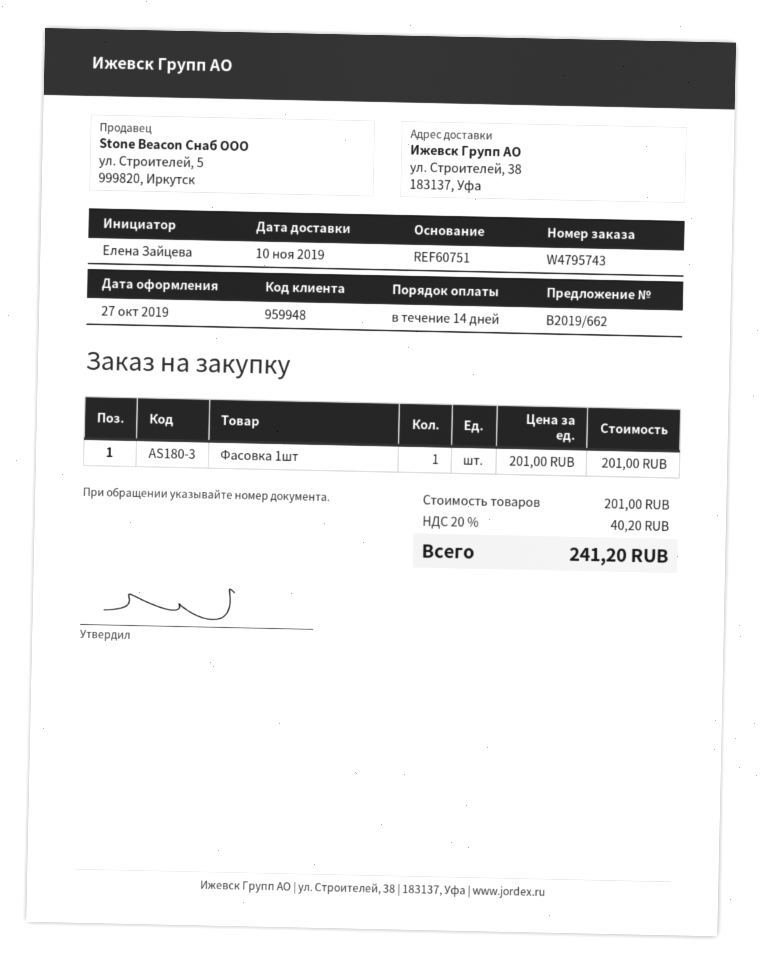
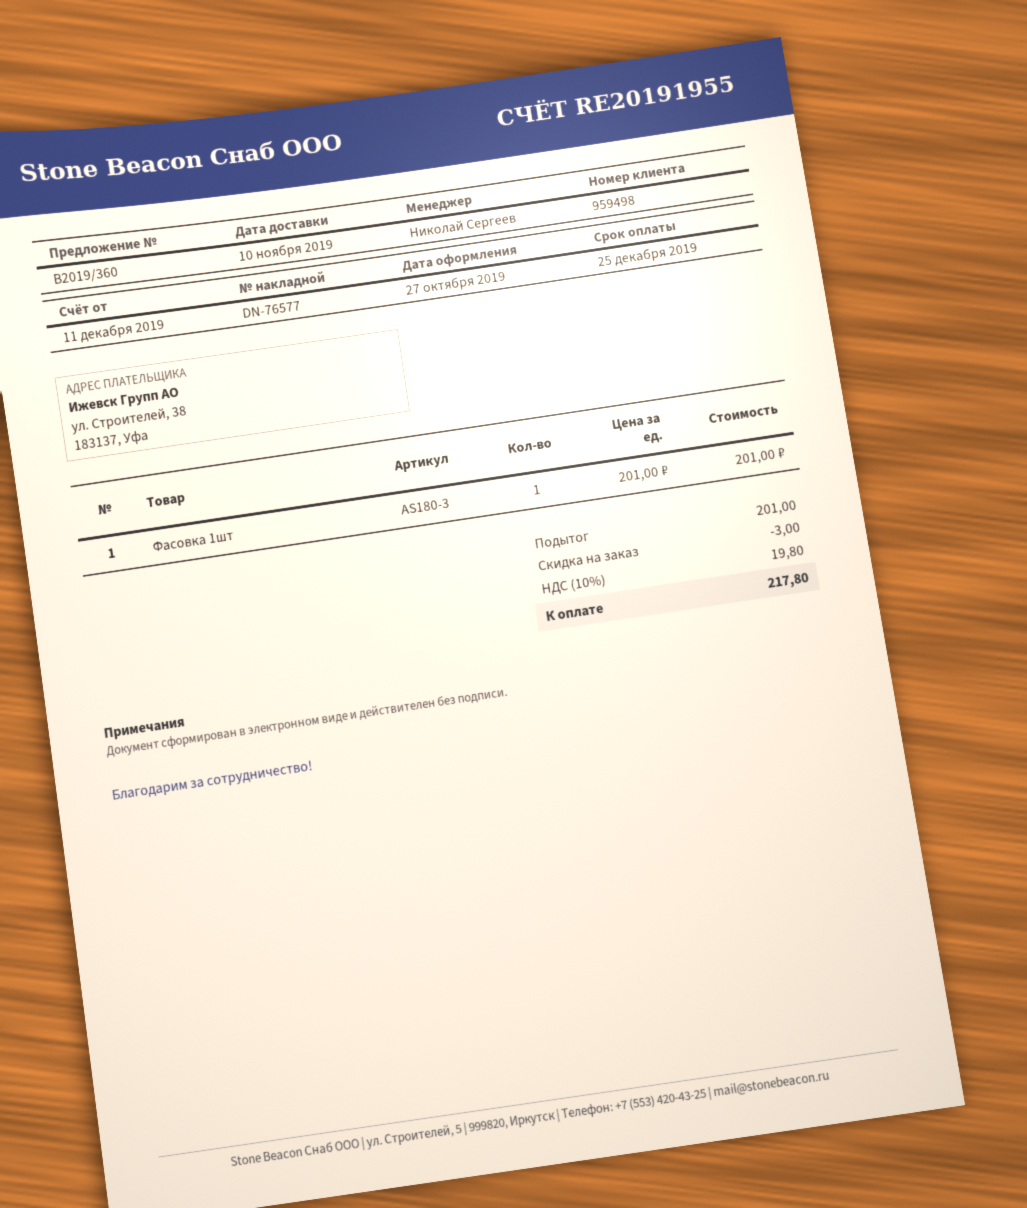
quote number: B2019/662 -> B2019/360
customer number: 959948 -> 959498
discount: none -> 3.00
tax: 20% = 40.20 -> 10% = 19.80
total: 241.20 -> 217.80

